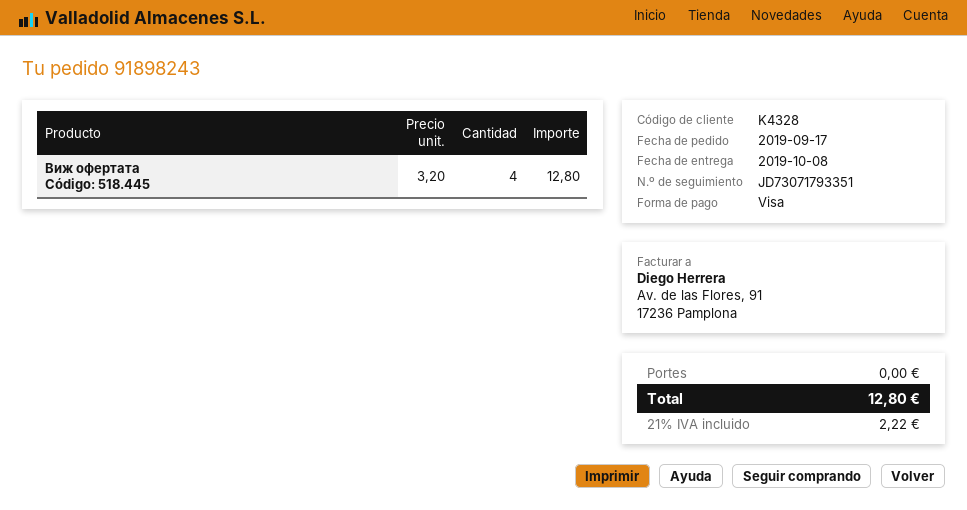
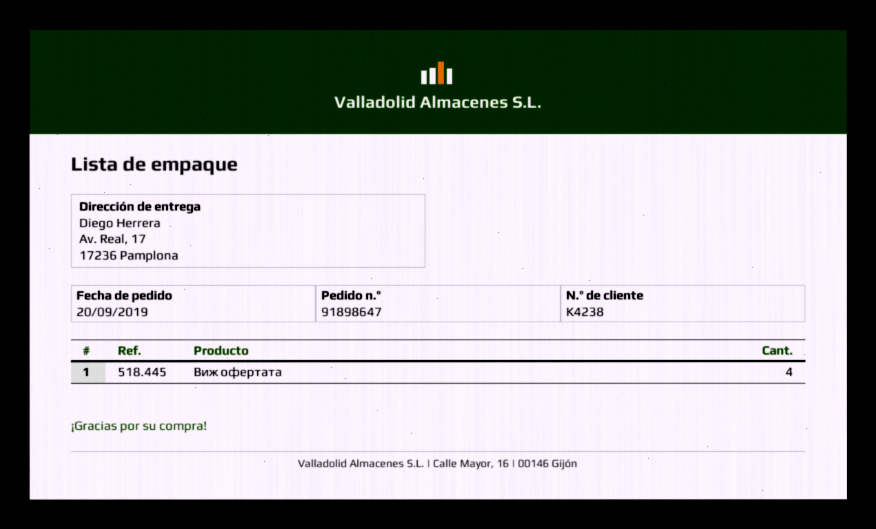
order number: 91898243 -> 91898647
order date: 2019-09-17 -> 2019-09-20
customer number: K4328 -> K4238

